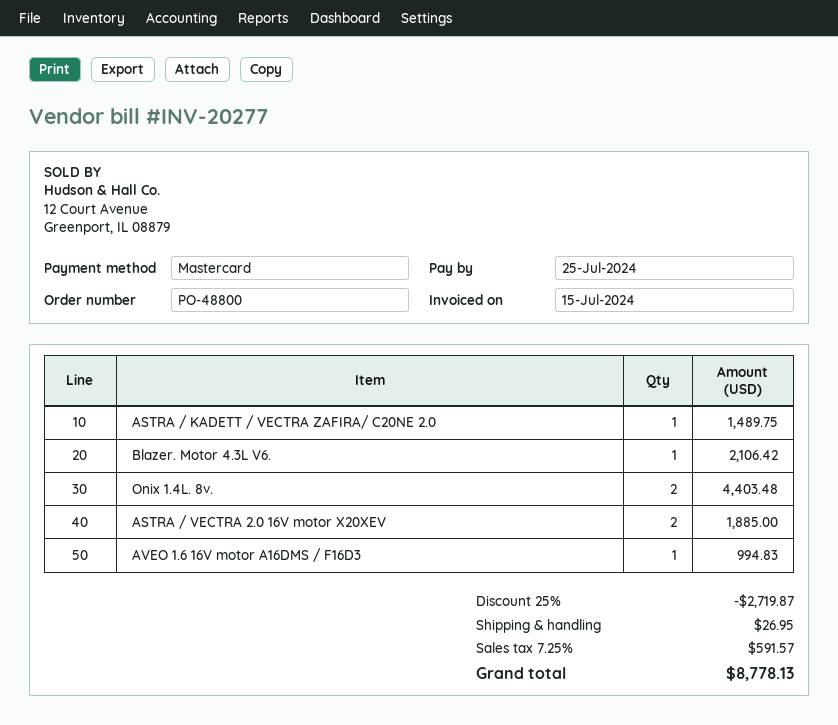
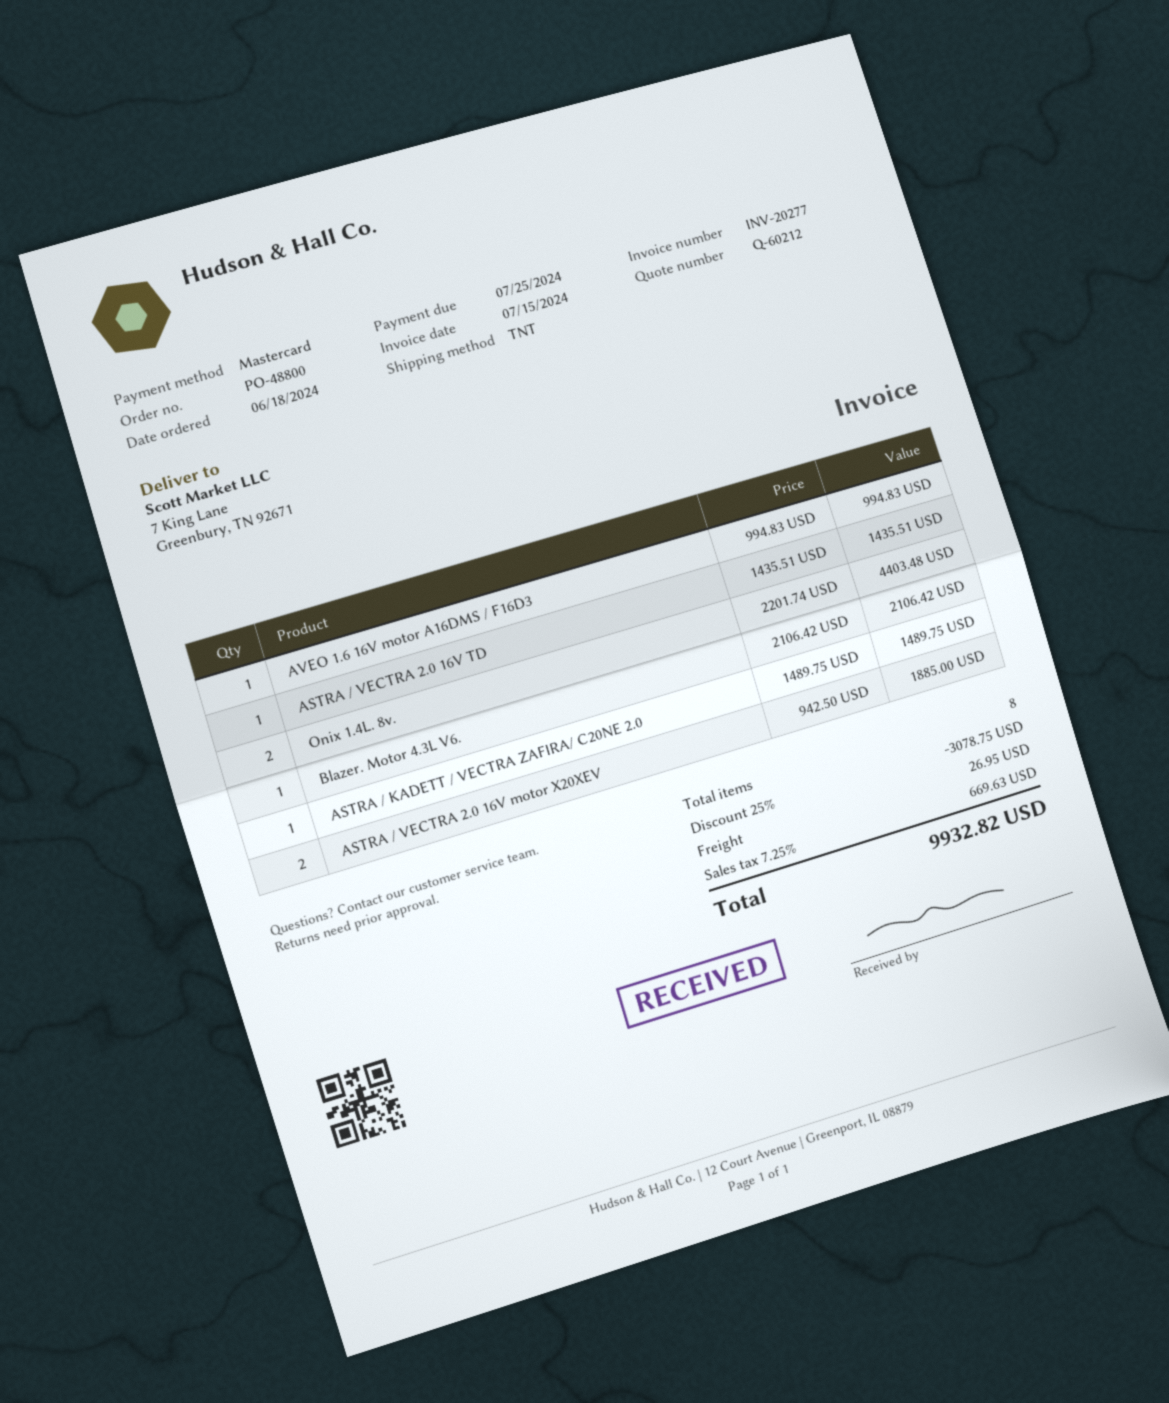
ASTRA / VECTRA 2.0 16V TD: none -> 1 for 1435.51
discount: 25% = 2719.87 -> 25% = 3078.75
tax: 7.25% = 591.57 -> 7.25% = 669.63
total: 8778.13 -> 9932.82

